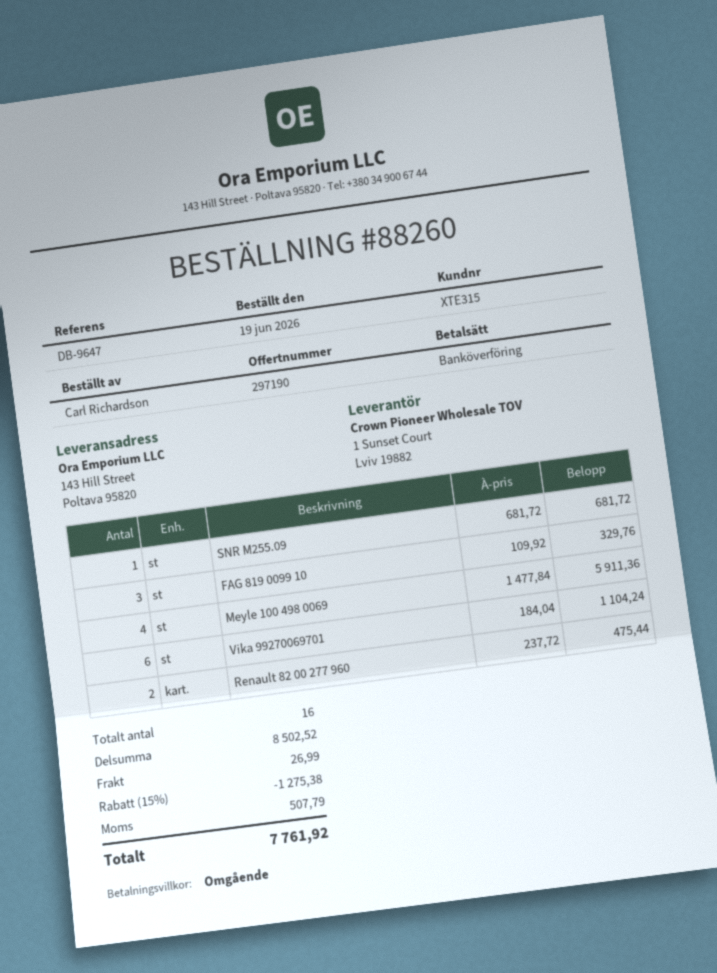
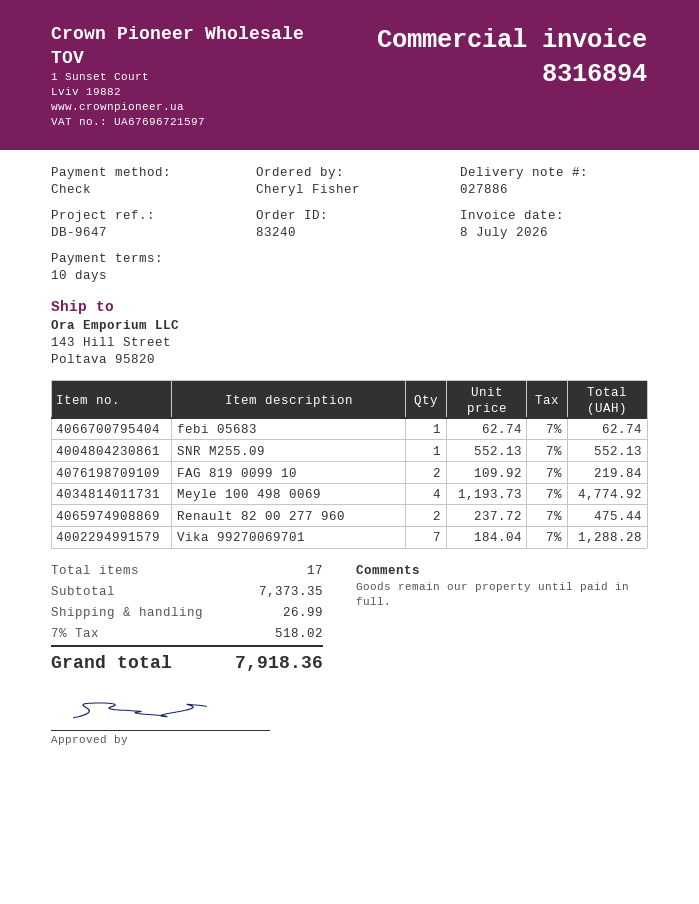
order number: 88260 -> 83240
payment terms: on receipt -> 10 days
ordered by: Carl Richardson -> Cheryl Fisher
payment method: bank transfer -> cheque
SNR M255.09: 1 x 681.72 = 681.72 -> 1 x 552.13 = 552.13
FAG 819 0099 10: 3 x 109.92 = 329.76 -> 2 x 109.92 = 219.84
Meyle 100 498 0069: 4 x 1477.84 = 5911.36 -> 4 x 1193.73 = 4774.92
Vika 99270069701: 6 x 184.04 = 1104.24 -> 7 x 184.04 = 1288.28
febi 05683: none -> 1 x 62.74 = 62.74
total quantity: 16 -> 17
subtotal: 8502.52 -> 7373.35
discount: 15% = 1275.38 -> none
tax: 507.79 -> 518.02
total: 7761.92 -> 7918.36

